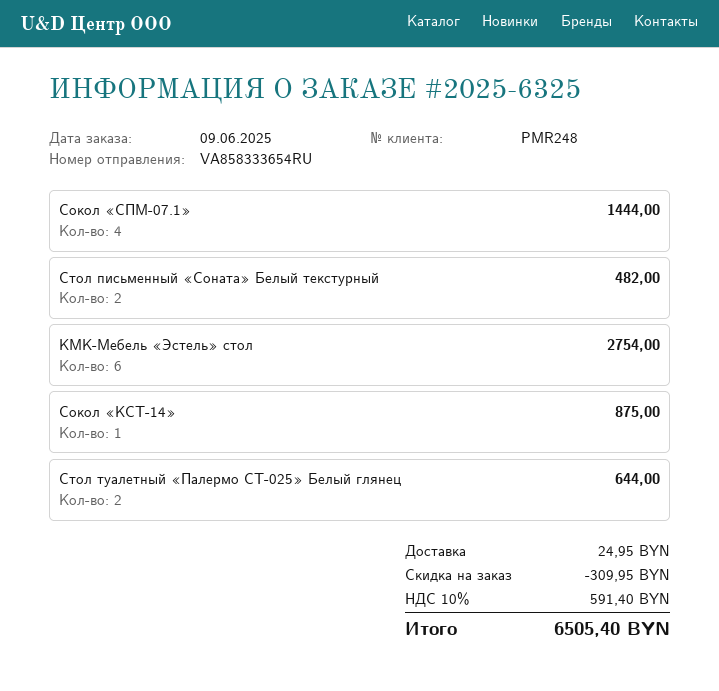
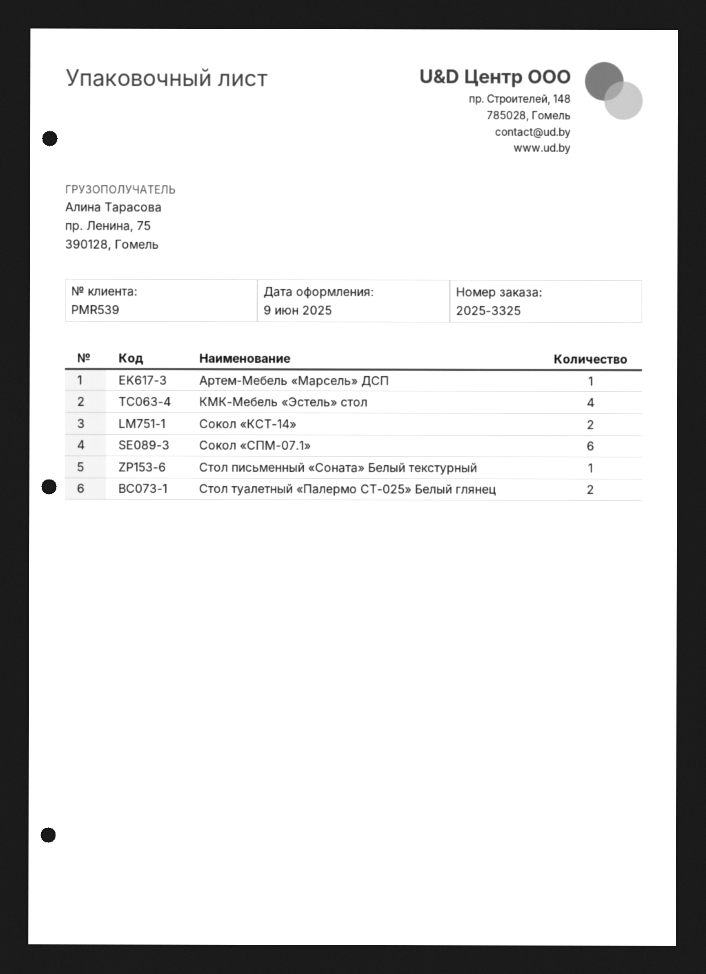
order number: 2025-6325 -> 2025-3325
customer number: PMR248 -> PMR539
Сокол «СПМ-07.1»: 4 -> 6
Стол письменный «Соната» Белый текстурный: 2 -> 1
КМК-Мебель «Эстель» стол: 6 -> 4
Сокол «КСТ-14»: 1 -> 2
Артем-Мебель «Марсель» ДСП: none -> 1

